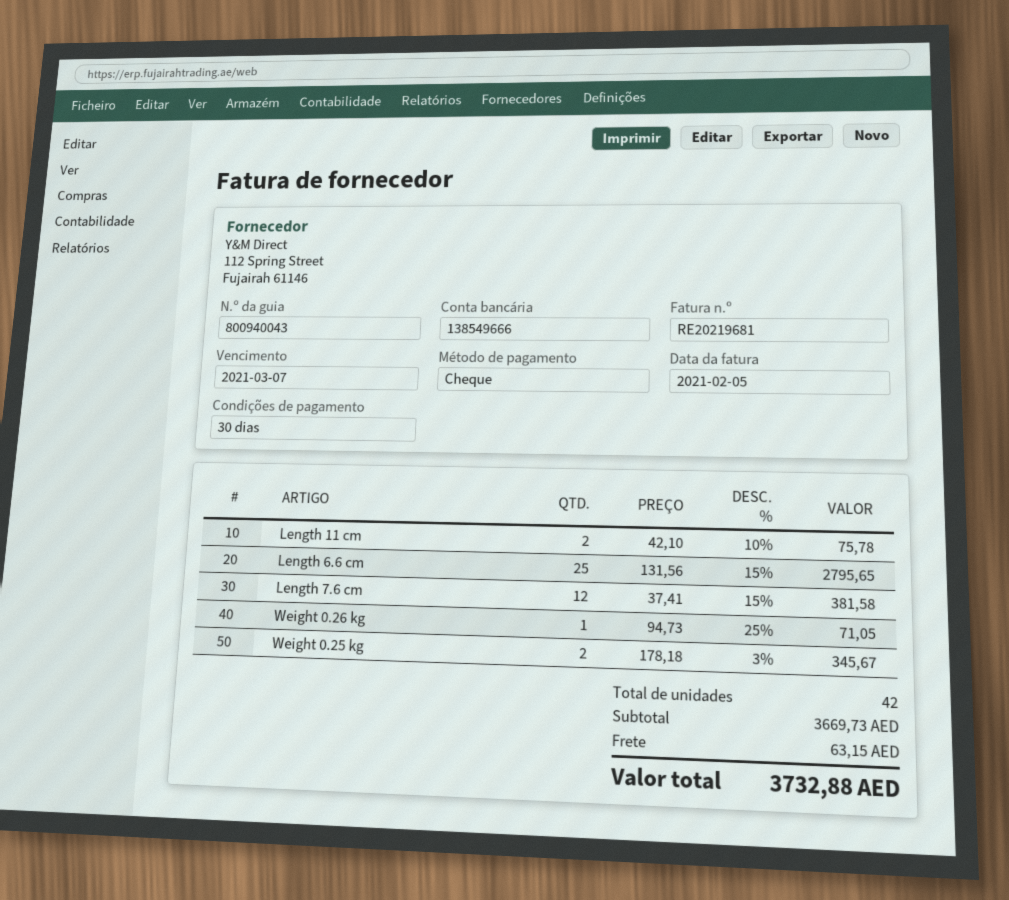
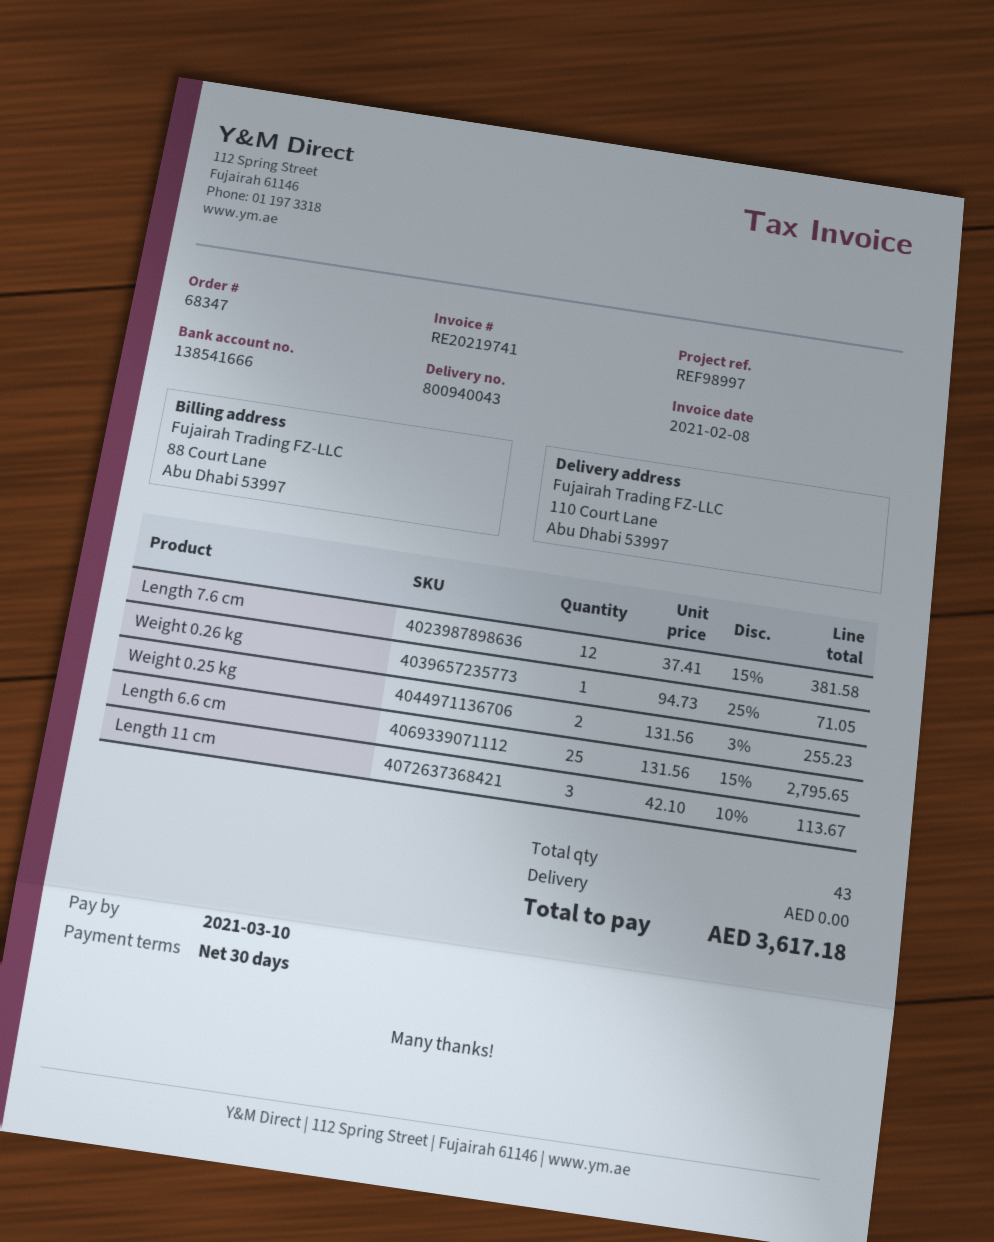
invoice number: RE20219681 -> RE20219741
invoice date: 2021-02-05 -> 2021-02-08
due date: 2021-03-07 -> 2021-03-10
bank account: 138549666 -> 138541666
Length 11 cm: 2 x 42.10 - 10% = 75.78 -> 3 x 42.10 - 10% = 113.67
Weight 0.25 kg: 2 x 178.18 - 3% = 345.67 -> 2 x 131.56 - 3% = 255.23
total quantity: 42 -> 43
shipping: 63.15 -> 0.00
total: 3732.88 -> 3617.18

